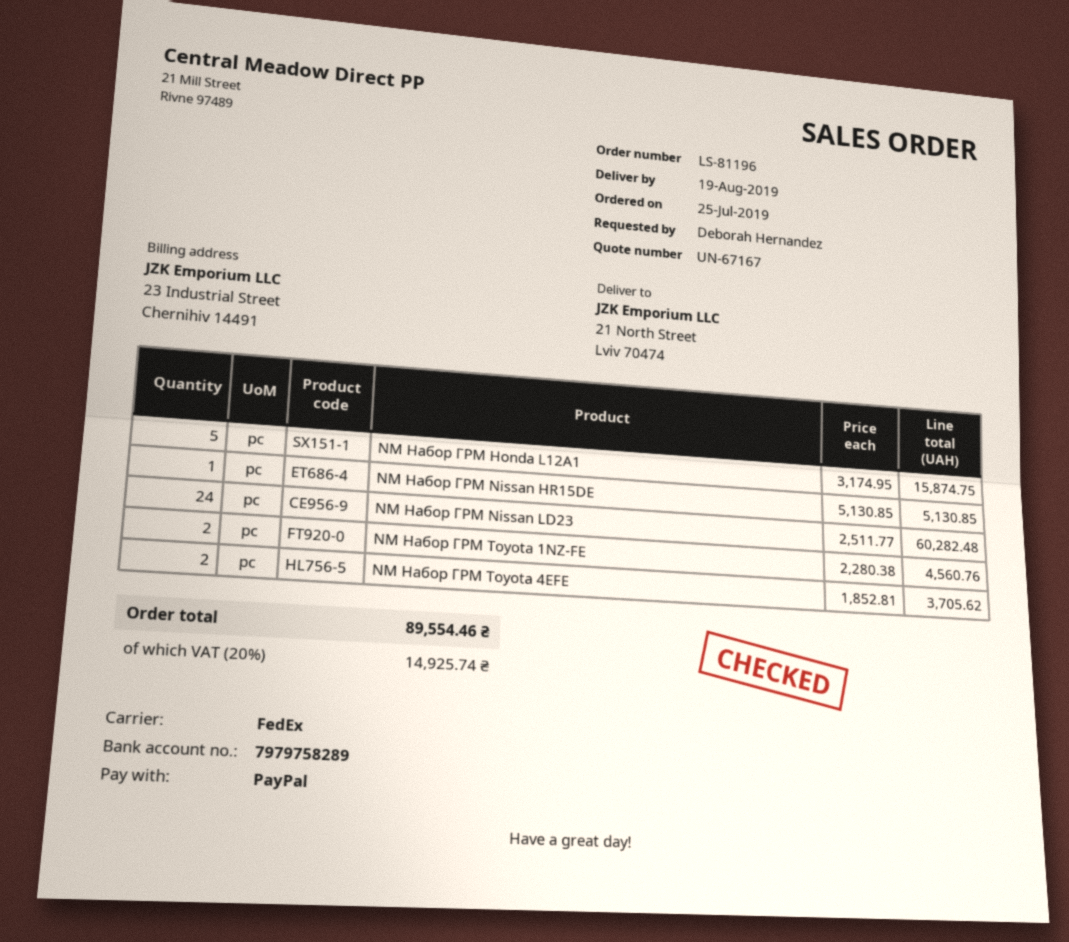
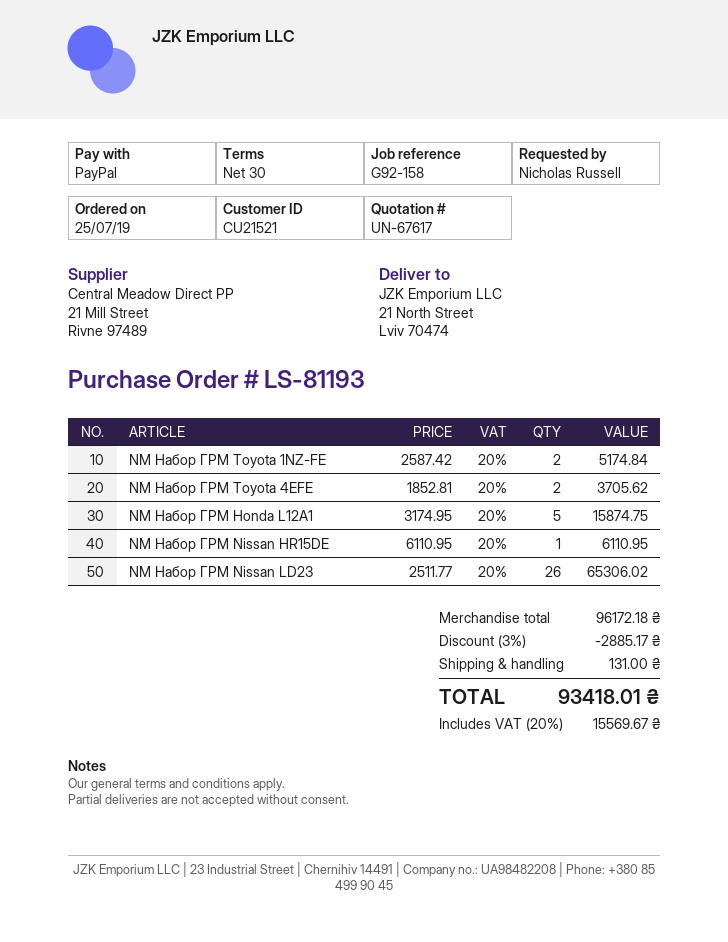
quote number: UN-67167 -> UN-67617
order number: LS-81196 -> LS-81193
ordered by: Deborah Hernandez -> Nicholas Russell
NM Набор ГРМ Nissan HR15DE: 1 x 5130.85 = 5130.85 -> 1 x 6110.95 = 6110.95
NM Набор ГРМ Nissan LD23: 24 x 2511.77 = 60282.48 -> 26 x 2511.77 = 65306.02
NM Набор ГРМ Toyota 1NZ-FE: 2 x 2280.38 = 4560.76 -> 2 x 2587.42 = 5174.84
discount: none -> 3% = 2885.17
shipping: none -> 131.00
tax: 20% = 14925.74 -> 20% = 15569.67
total: 89554.46 -> 93418.01

